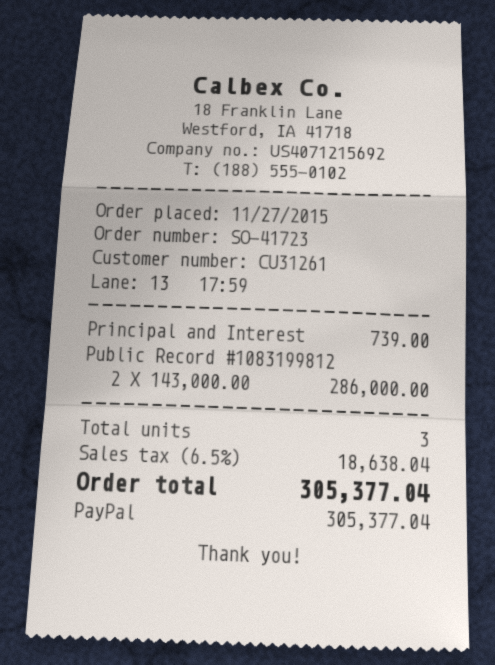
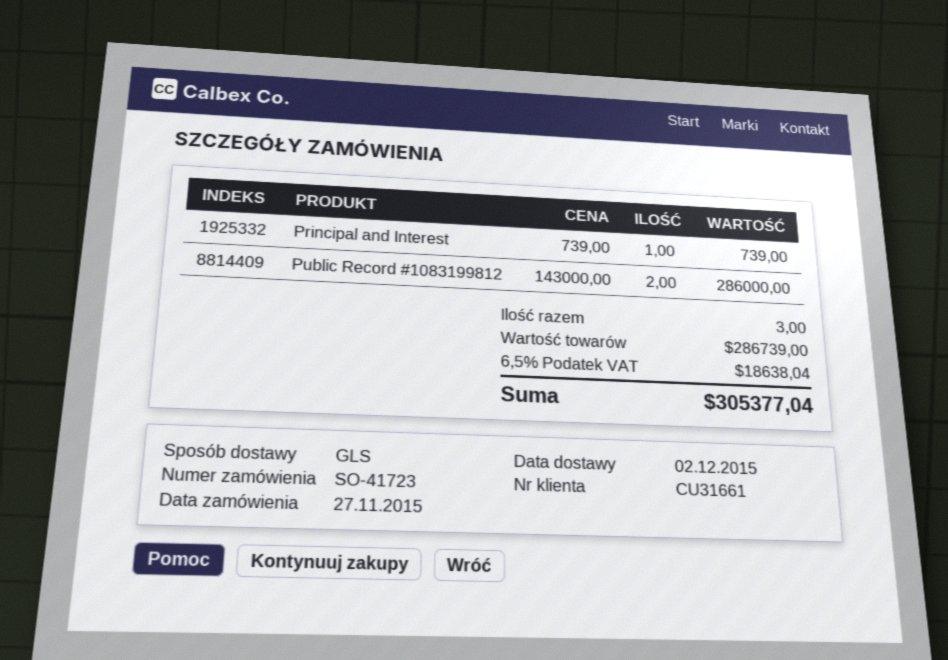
customer number: CU31261 -> CU31661

